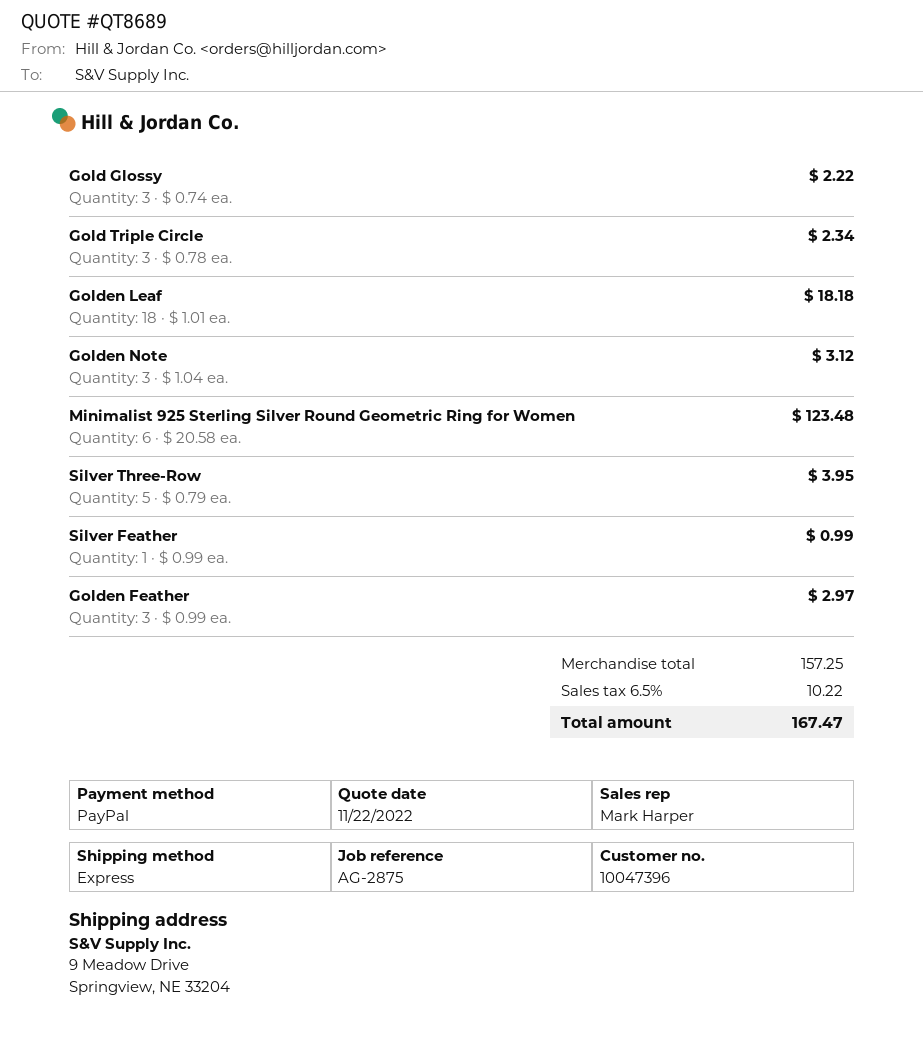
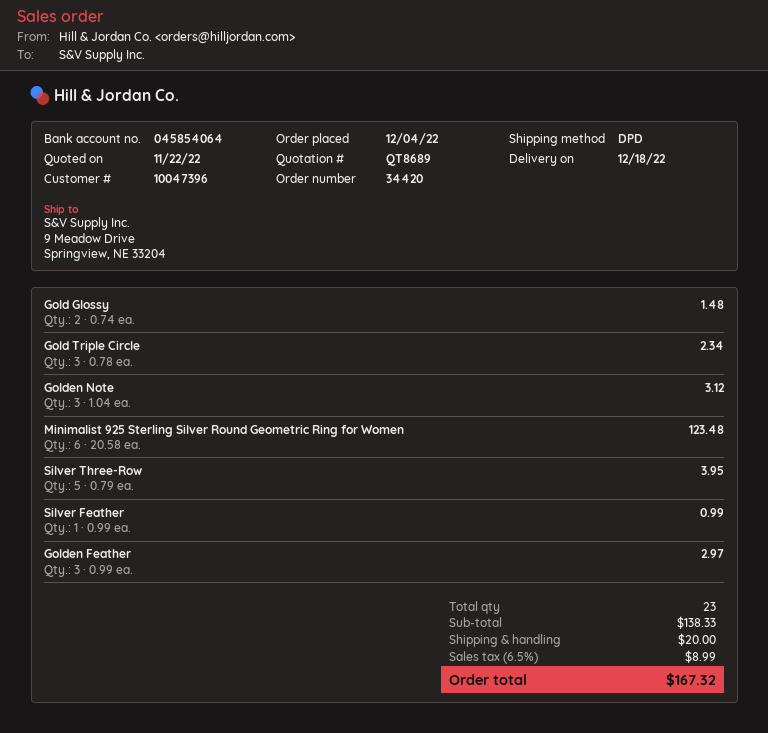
shipping method: express -> DPD
Gold Glossy: 3 x 0.74 = 2.22 -> 2 x 0.74 = 1.48
Golden Leaf: 18 x 1.01 = 18.18 -> none
subtotal: 157.25 -> 138.33
shipping: none -> 20.00
tax: 6.5% = 10.22 -> 6.5% = 8.99
total: 167.47 -> 167.32

